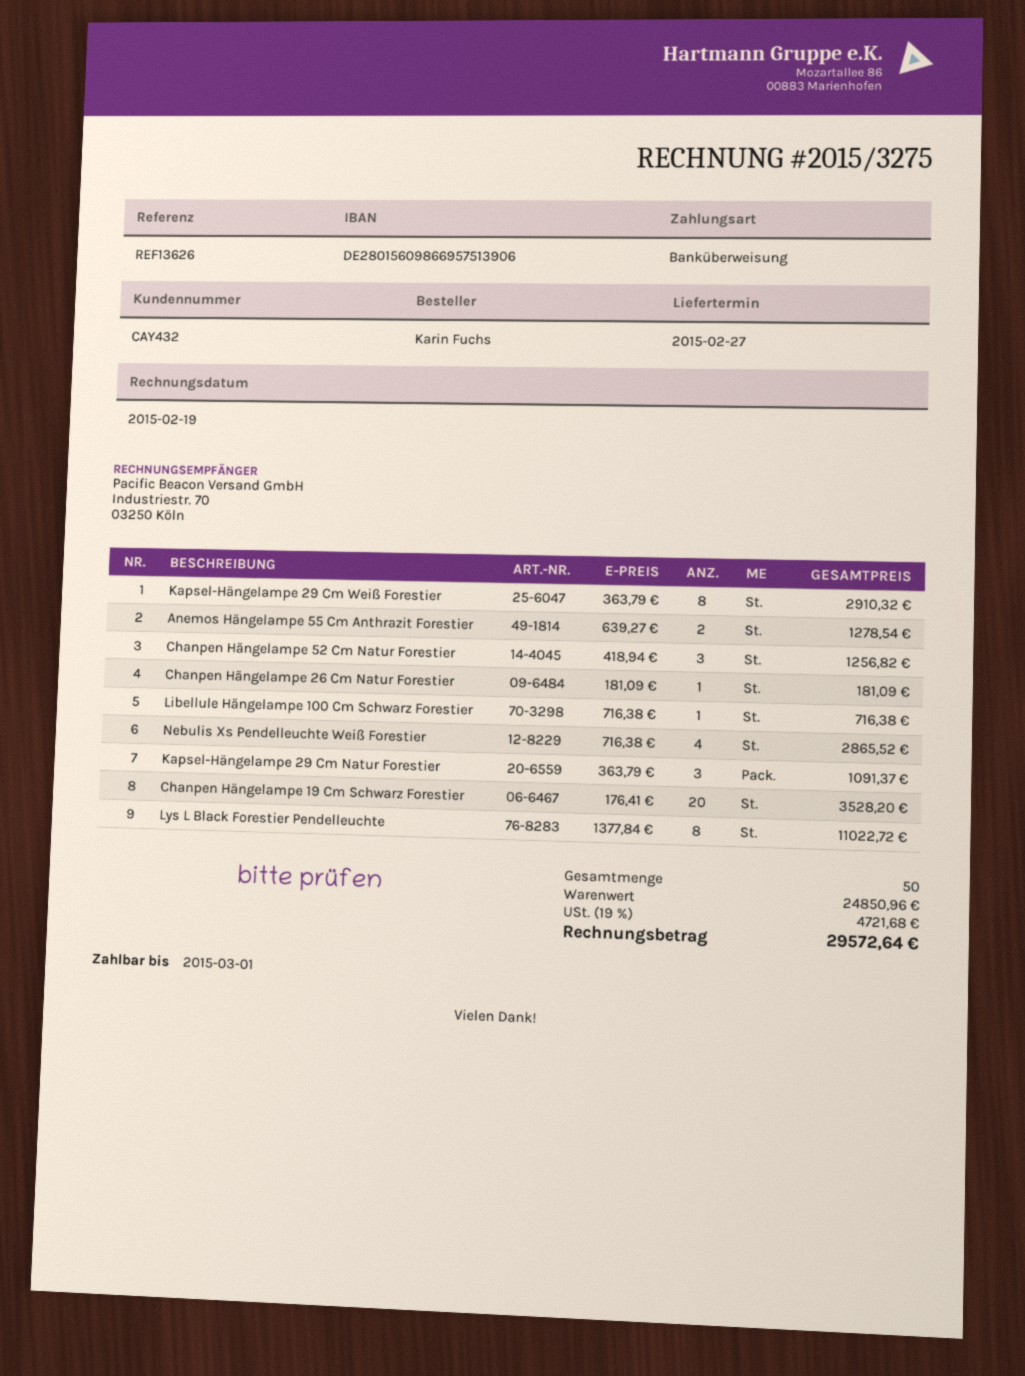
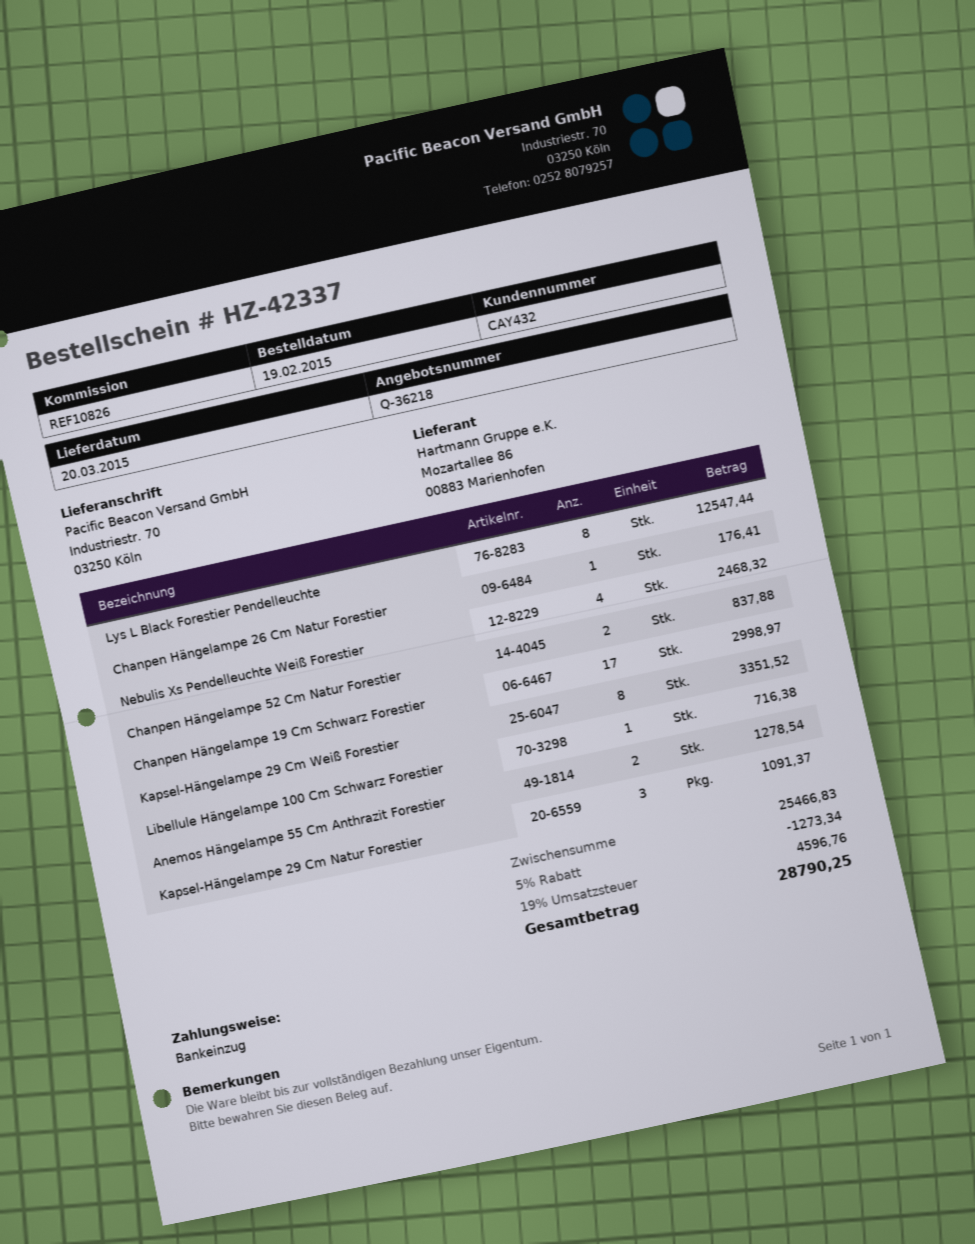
delivery date: 2015-02-27 -> 2015-03-20
reference: REF13626 -> REF10826
payment method: bank transfer -> direct debit
Kapsel-Hängelampe 29 Cm Weiß Forestier: 8 for 2910.32 -> 8 for 3351.52
Chanpen Hängelampe 52 Cm Natur Forestier: 3 for 1256.82 -> 2 for 837.88
Chanpen Hängelampe 26 Cm Natur Forestier: 1 for 181.09 -> 1 for 176.41
Nebulis Xs Pendelleuchte Weiß Forestier: 4 for 2865.52 -> 4 for 2468.32
Chanpen Hängelampe 19 Cm Schwarz Forestier: 20 for 3528.20 -> 17 for 2998.97
Lys L Black Forestier Pendelleuchte: 8 for 11022.72 -> 8 for 12547.44
subtotal: 24850.96 -> 25466.83
discount: none -> 5% = 1273.34
tax: 19% = 4721.68 -> 19% = 4596.76
total: 29572.64 -> 28790.25

